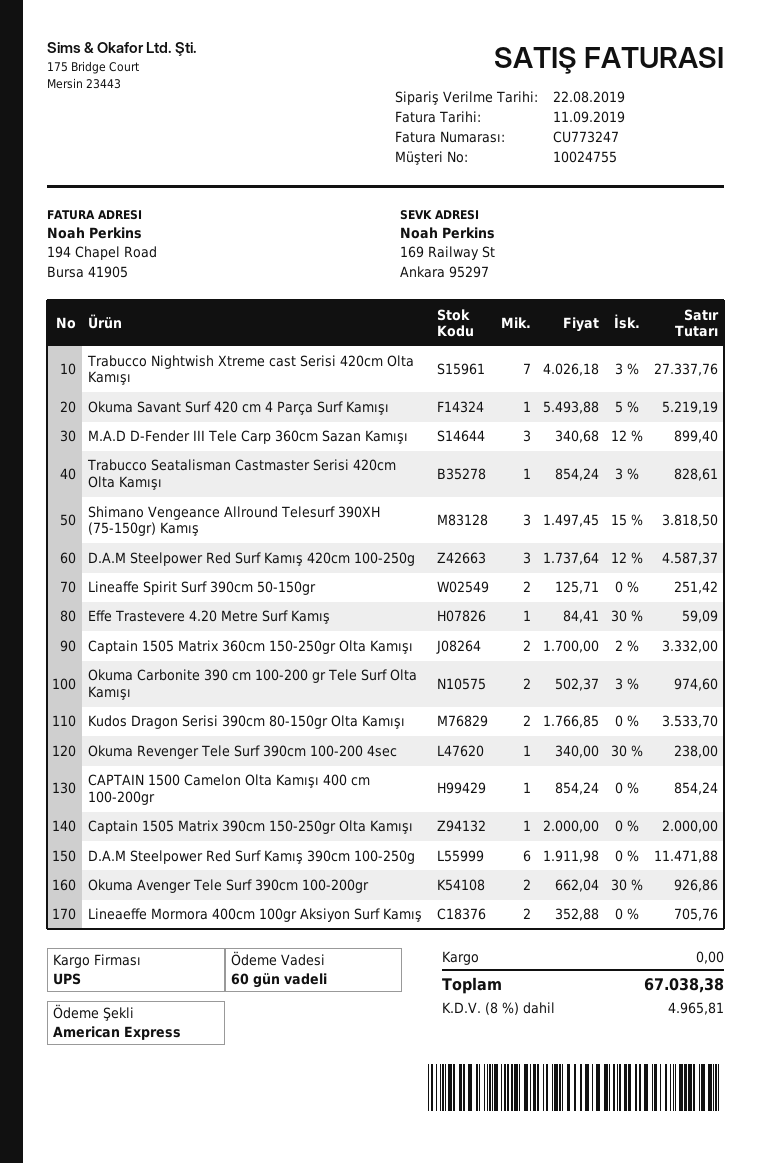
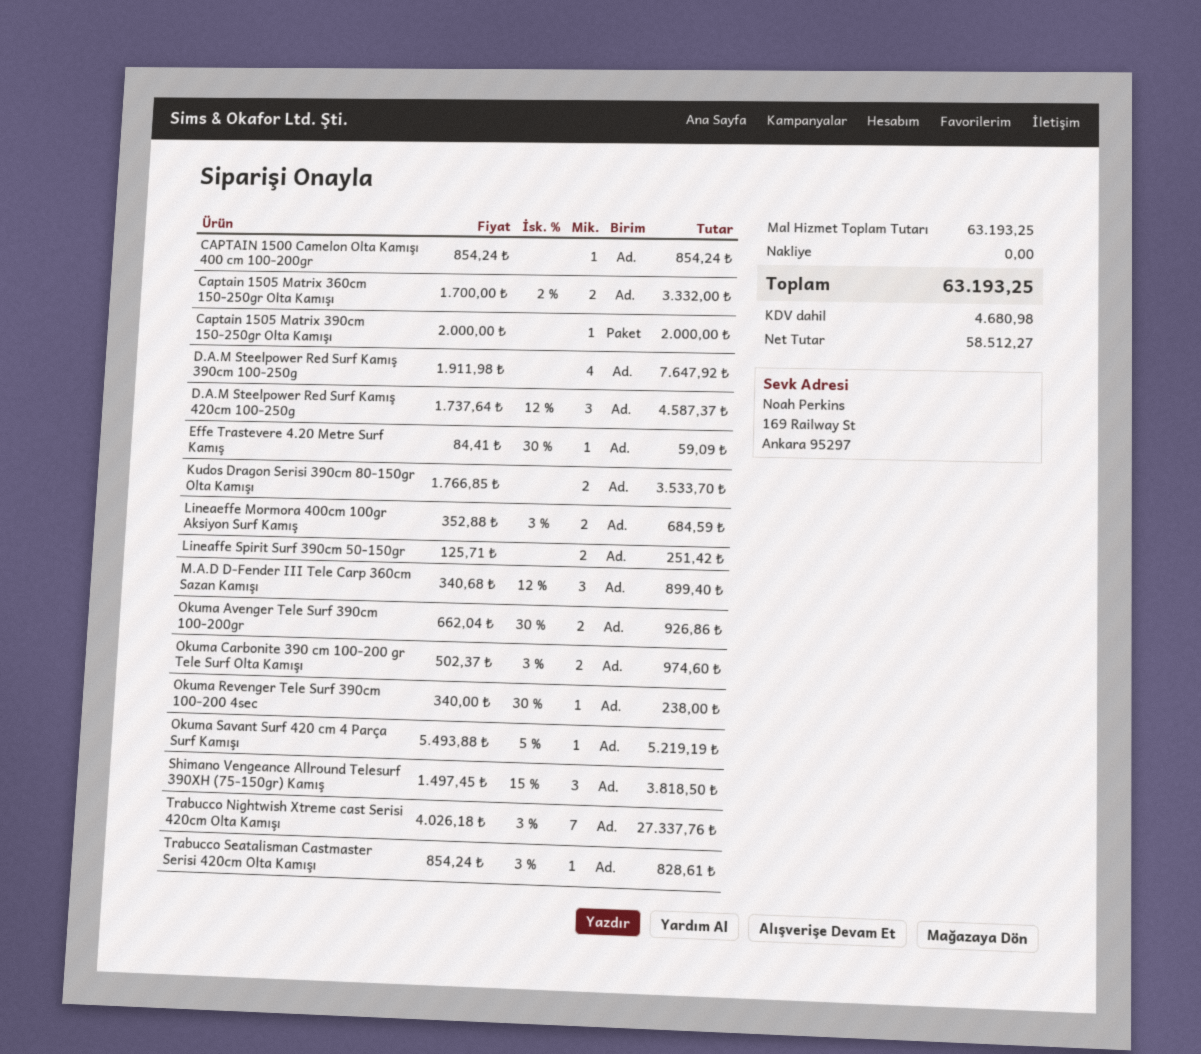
D.A.M Steelpower Red Surf Kamış 390cm 100-250g: 6 x 1911.98 = 11471.88 -> 4 x 1911.98 = 7647.92
Lineaeffe Mormora 400cm 100gr Aksiyon Surf Kamış: 2 x 352.88 = 705.76 -> 2 x 352.88 - 3% = 684.59
tax: 4965.81 -> 4680.98
total: 67038.38 -> 63193.25

